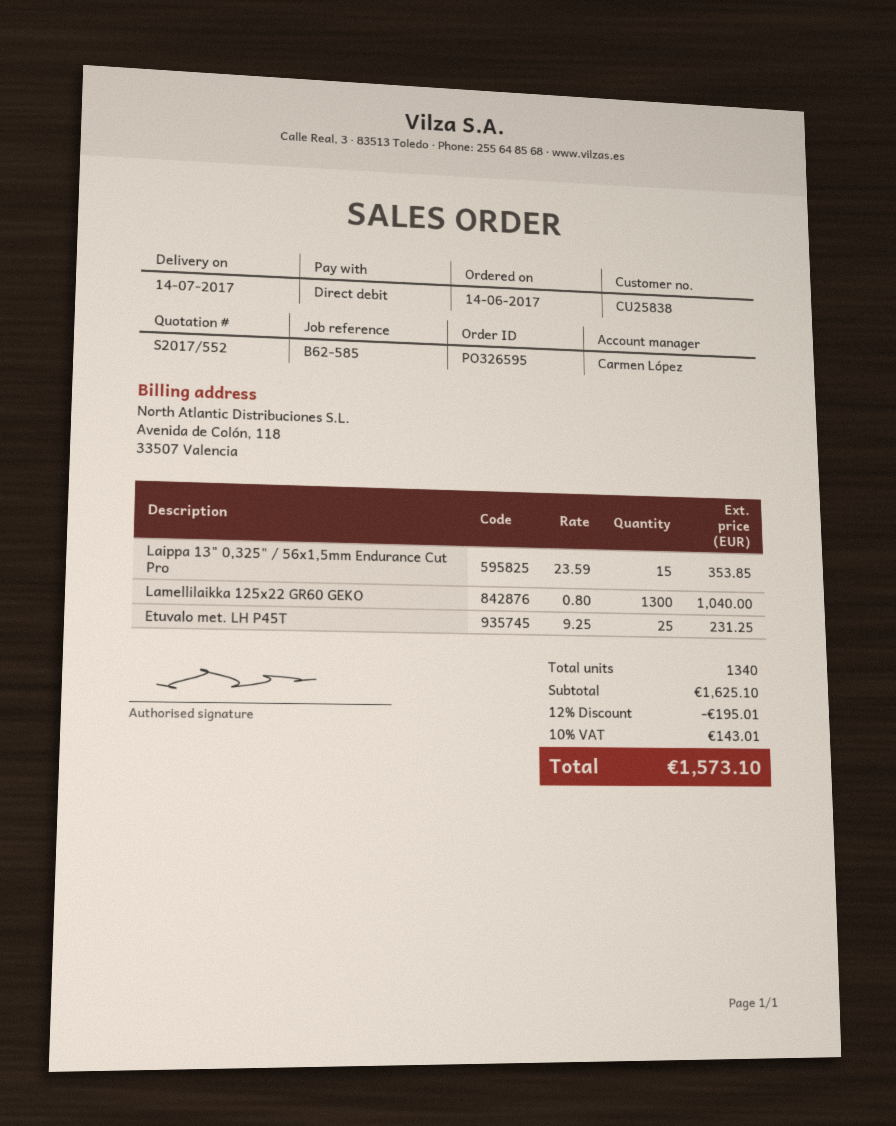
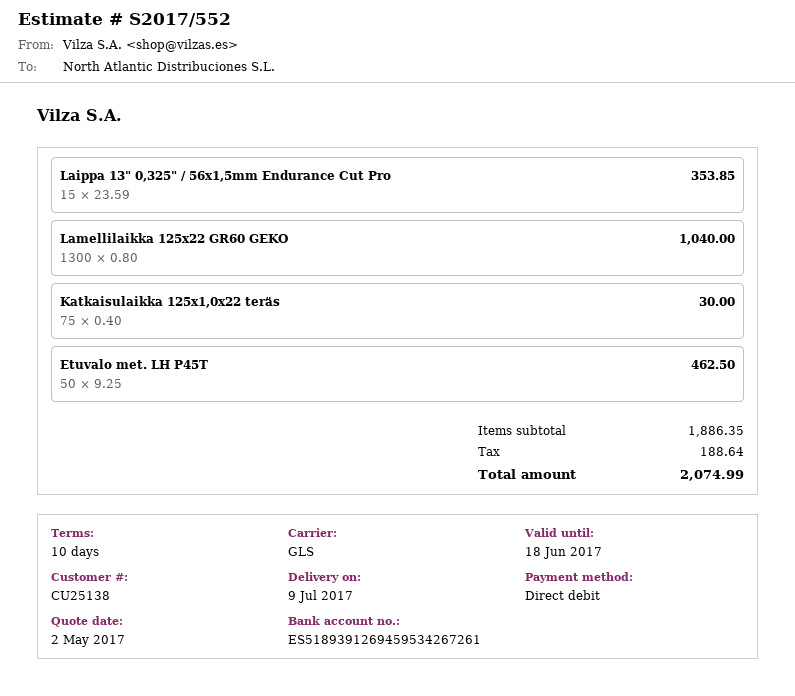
delivery date: 2017-07-14 -> 2017-07-09
customer number: CU25838 -> CU25138
Etuvalo met. LH P45T: 25 x 9.25 = 231.25 -> 50 x 9.25 = 462.50
Katkaisulaikka 125x1,0x22 teräs: none -> 75 x 0.40 = 30.00
subtotal: 1625.10 -> 1886.35
discount: 12% = 195.01 -> none
tax: 143.01 -> 188.64
total: 1573.10 -> 2074.99

